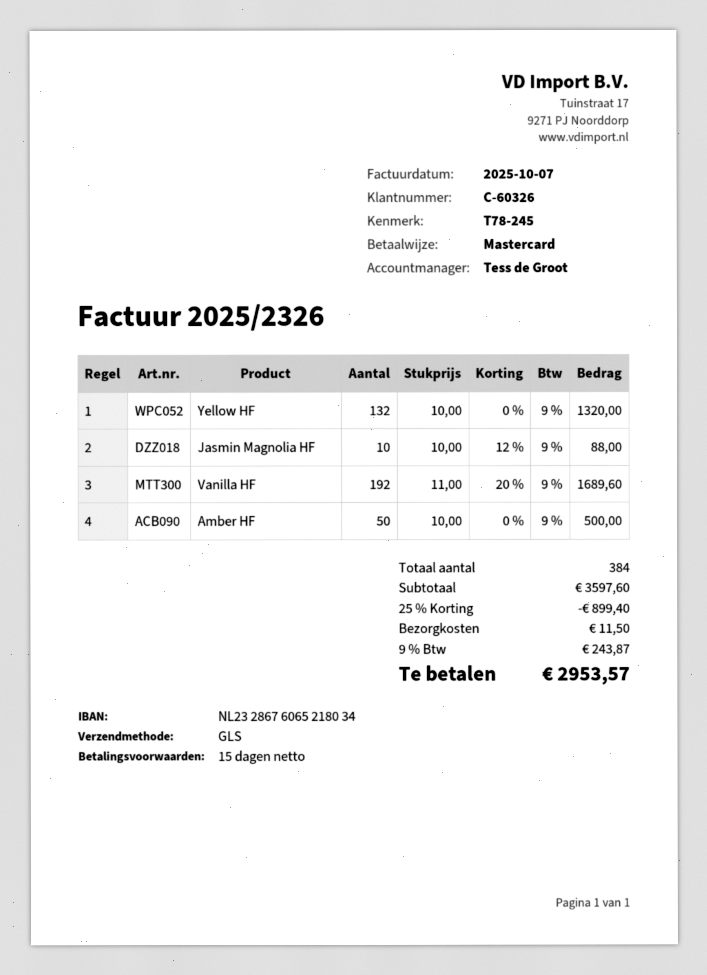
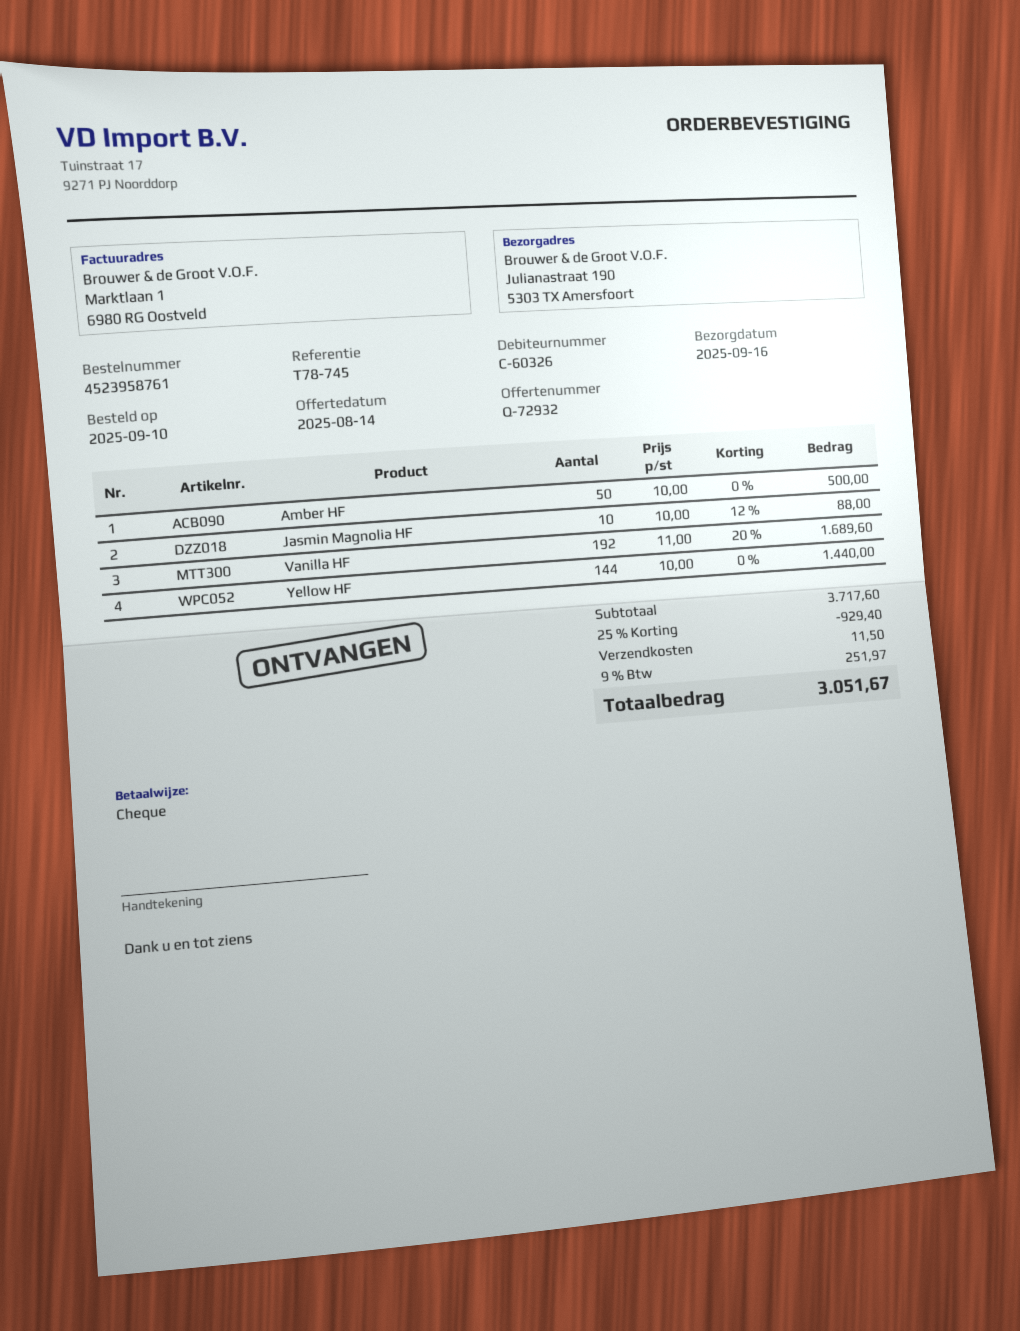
reference: T78-245 -> T78-745
payment method: Mastercard -> cheque
Yellow HF: 132 x 10.00 = 1320.00 -> 144 x 10.00 = 1440.00
subtotal: 3597.60 -> 3717.60
discount: 25% = 899.40 -> 25% = 929.40
tax: 9% = 243.87 -> 9% = 251.97
total: 2953.57 -> 3051.67

